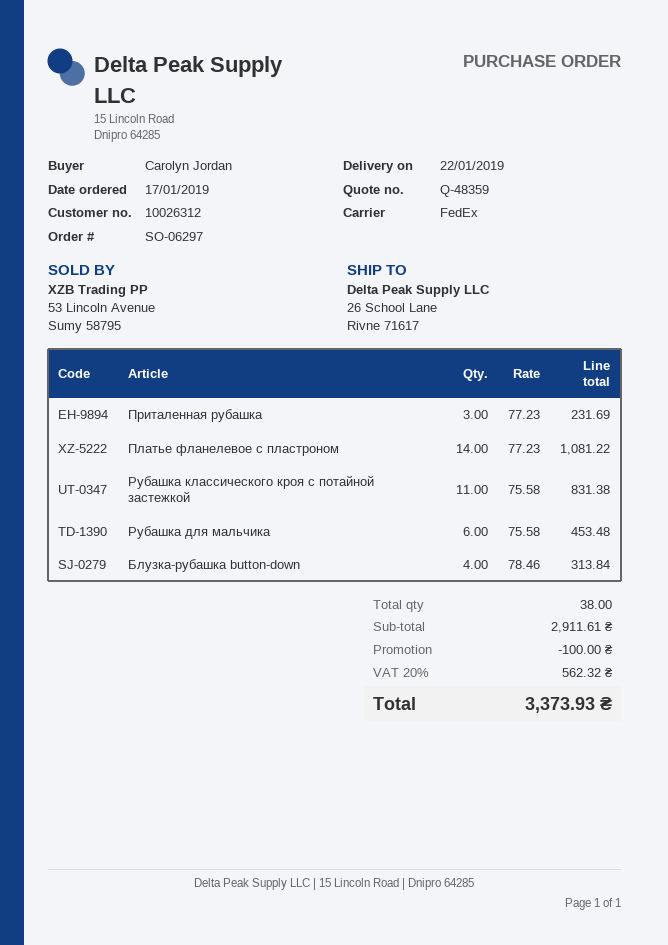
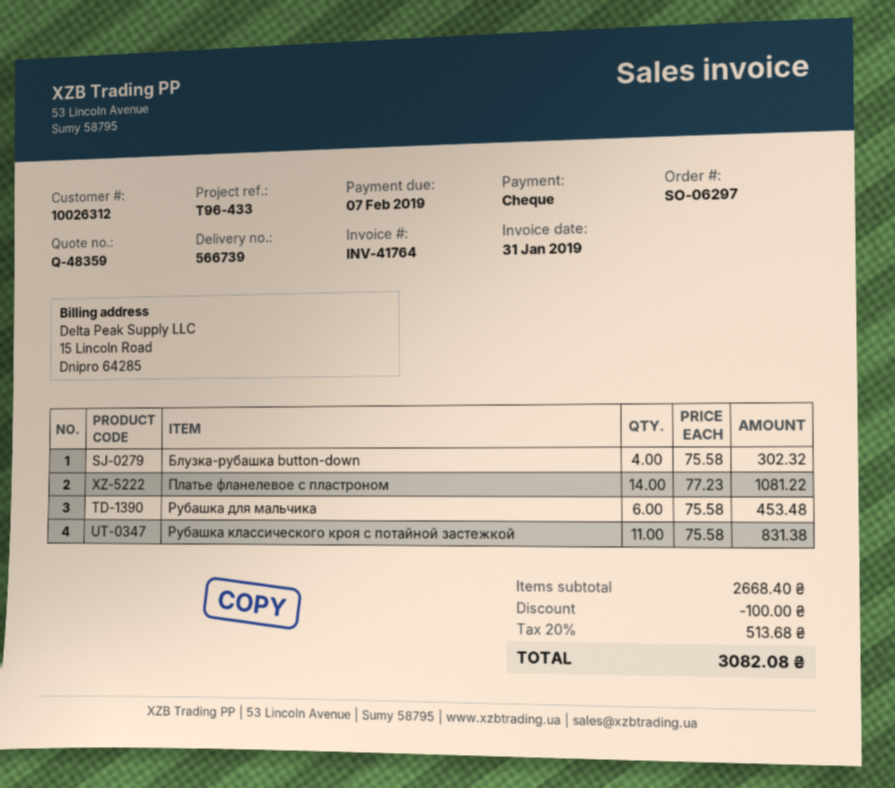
Приталенная рубашка: 3 x 77.23 = 231.69 -> none
Блузка-рубашка button-down: 4 x 78.46 = 313.84 -> 4 x 75.58 = 302.32
subtotal: 2911.61 -> 2668.40
tax: 20% = 562.32 -> 20% = 513.68
total: 3373.93 -> 3082.08

